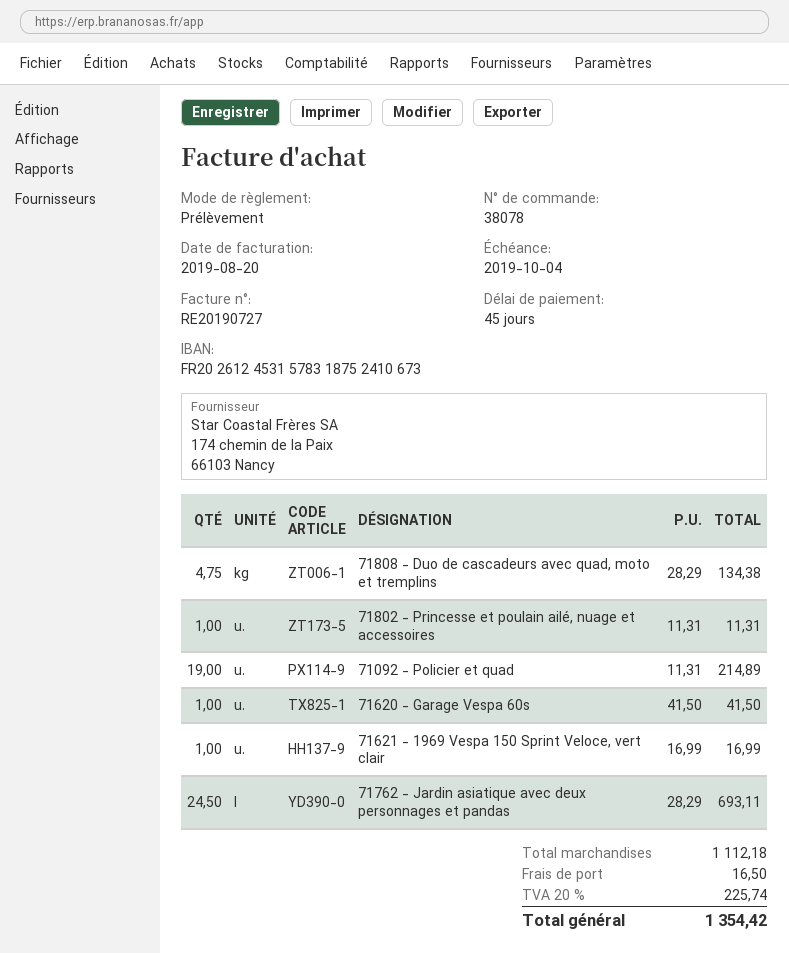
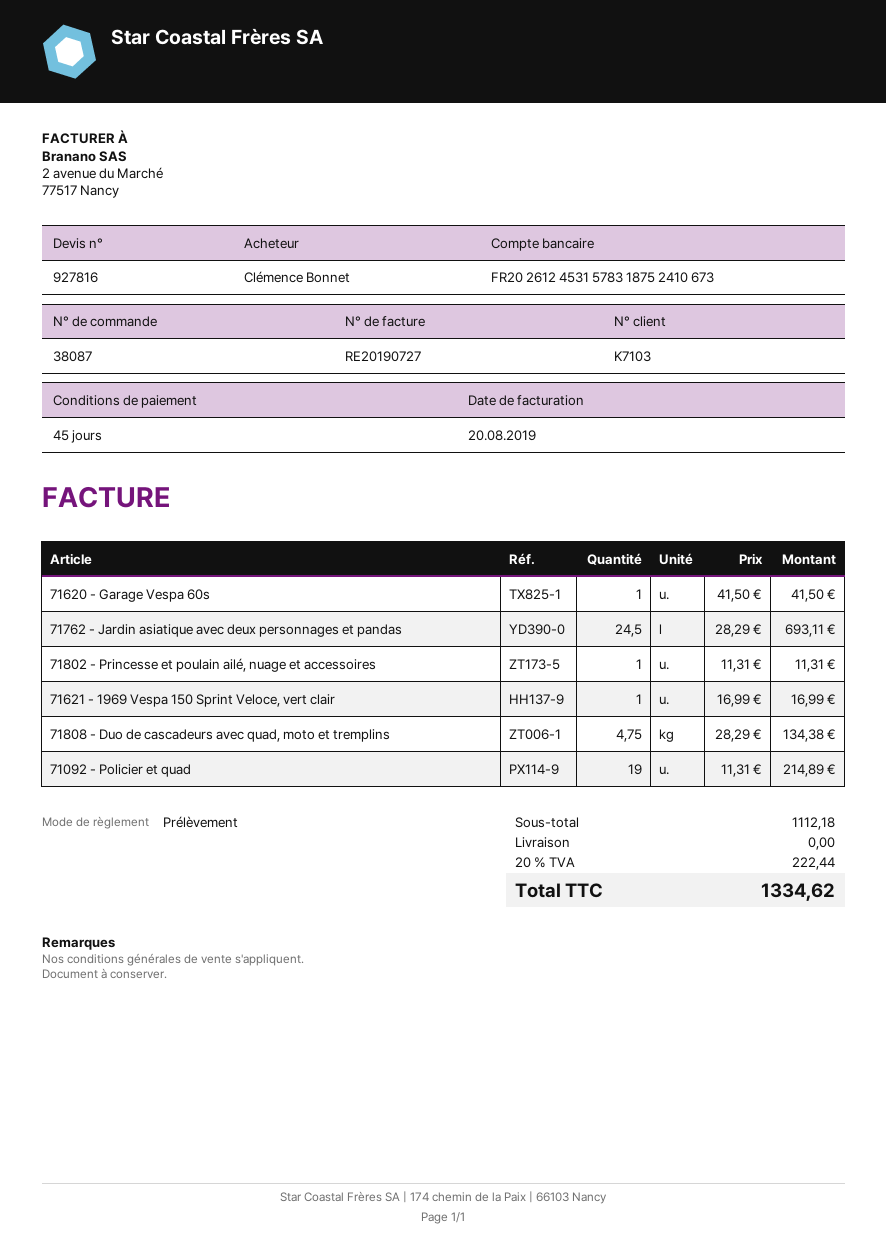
order number: 38078 -> 38087
shipping: 16.50 -> 0.00
tax: 20% = 225.74 -> 20% = 222.44
total: 1354.42 -> 1334.62

